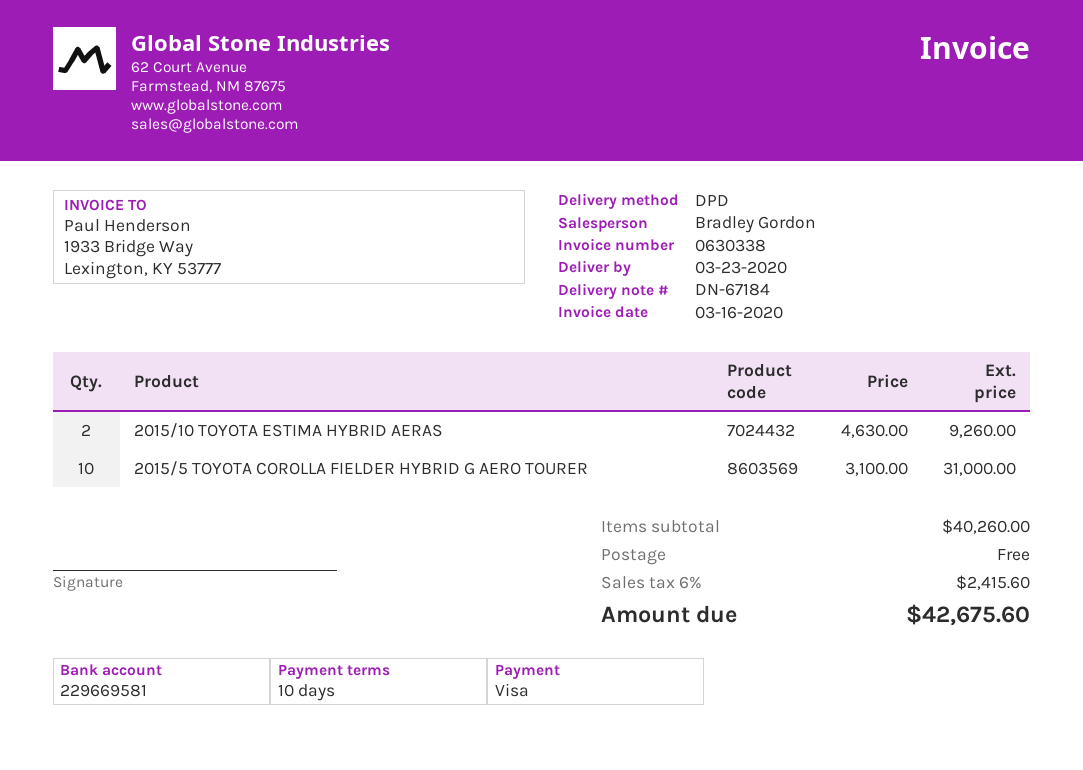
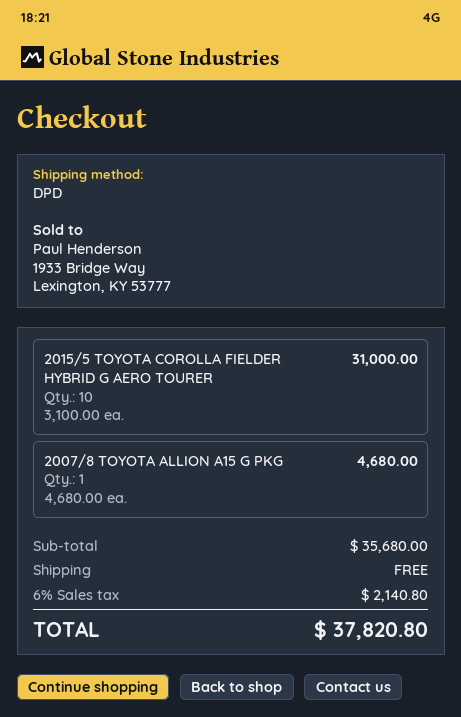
2015/10 TOYOTA ESTIMA HYBRID AERAS: 2 x 4630.00 = 9260.00 -> none
2007/8 TOYOTA ALLION A15 G PKG: none -> 1 x 4680.00 = 4680.00
subtotal: 40260.00 -> 35680.00
tax: 6% = 2415.60 -> 6% = 2140.80
total: 42675.60 -> 37820.80

